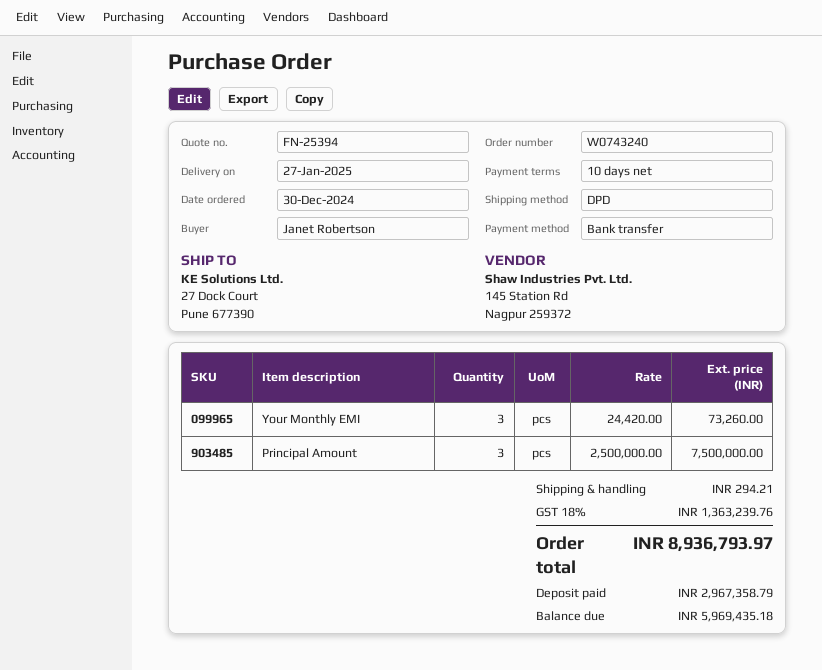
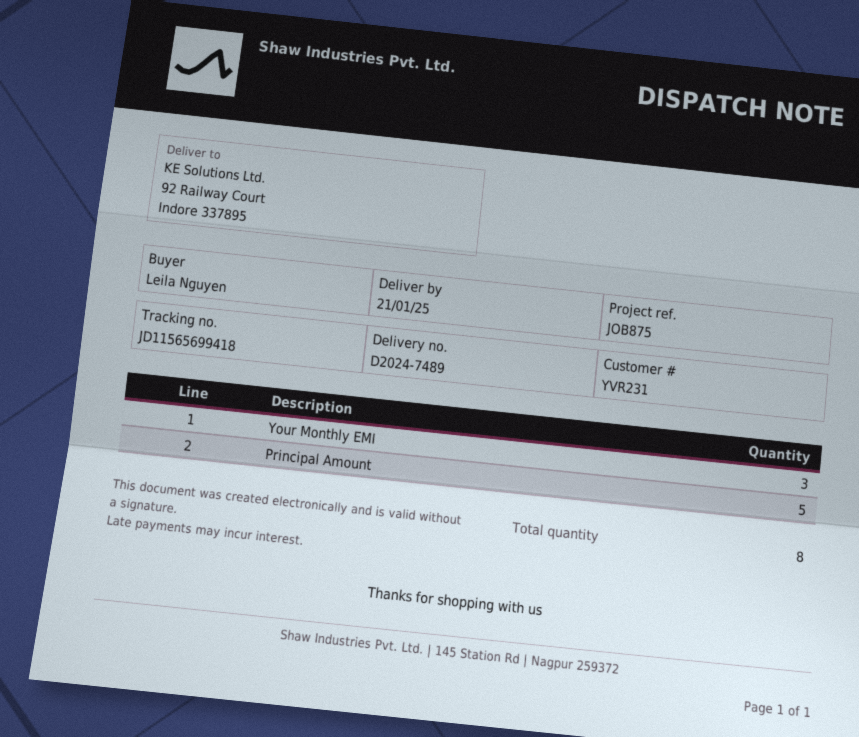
delivery date: 2025-01-27 -> 2025-01-21
ordered by: Janet Robertson -> Leila Nguyen
ship to: 27 Dock Court, Pune 677390 -> 92 Railway Court, Indore 337895
Principal Amount: 3 -> 5

